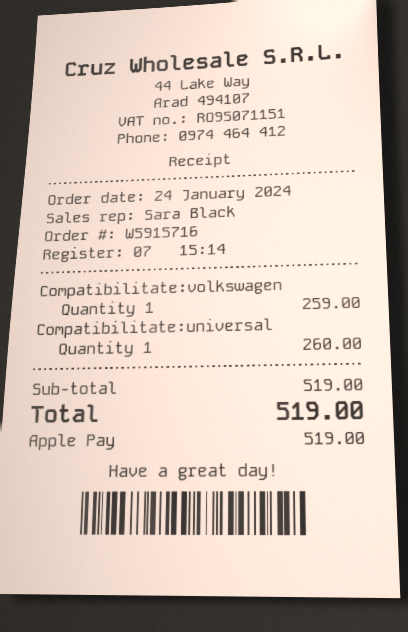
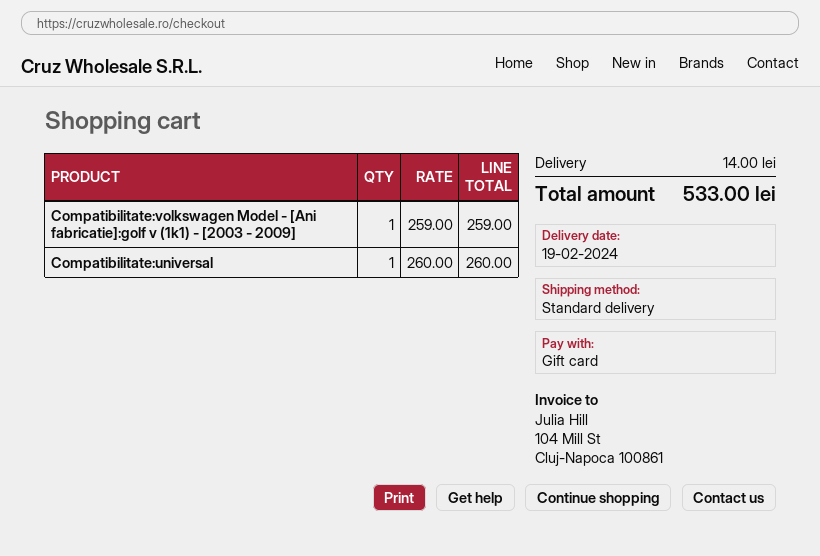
payment method: Apple Pay -> gift card
shipping: none -> 14.00
total: 519.00 -> 533.00

